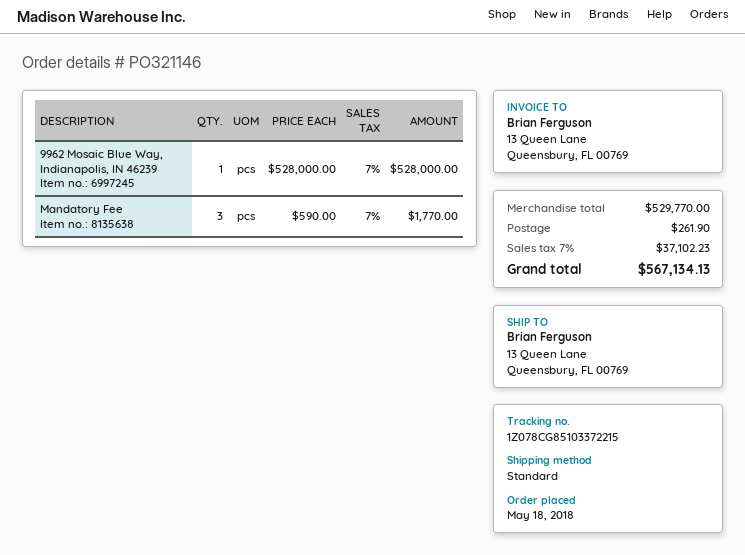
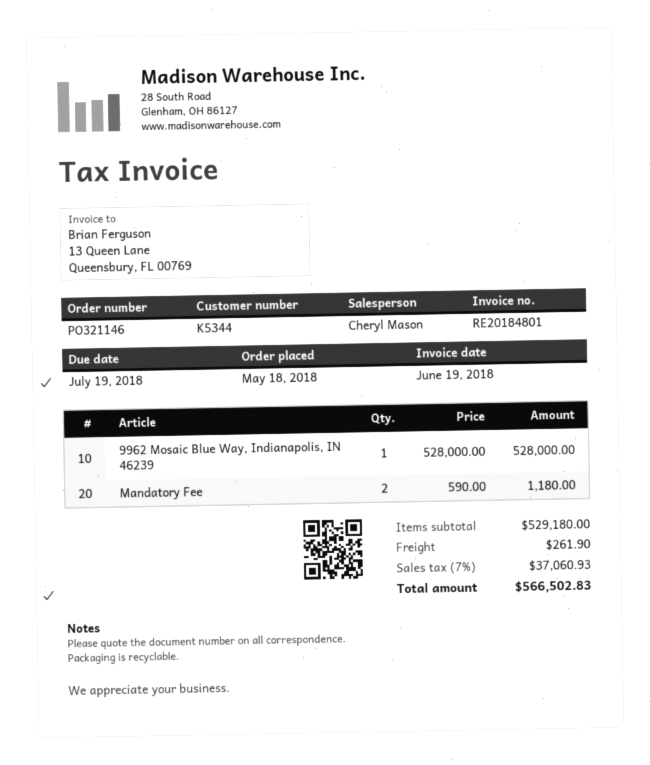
Mandatory Fee: 3 x 590.00 = 1770.00 -> 2 x 590.00 = 1180.00
subtotal: 529770.00 -> 529180.00
tax: 7% = 37102.23 -> 7% = 37060.93
total: 567134.13 -> 566502.83

